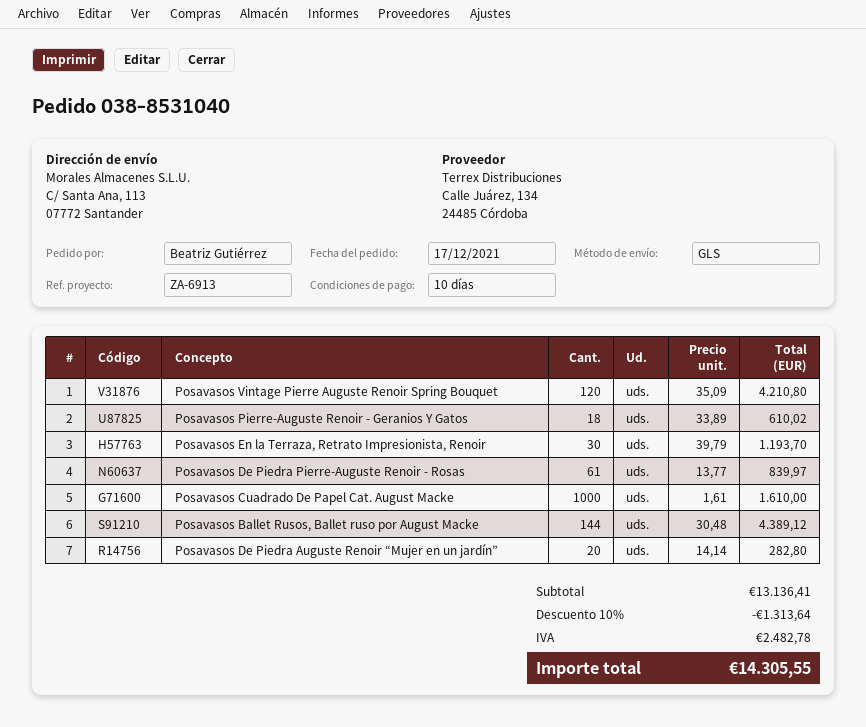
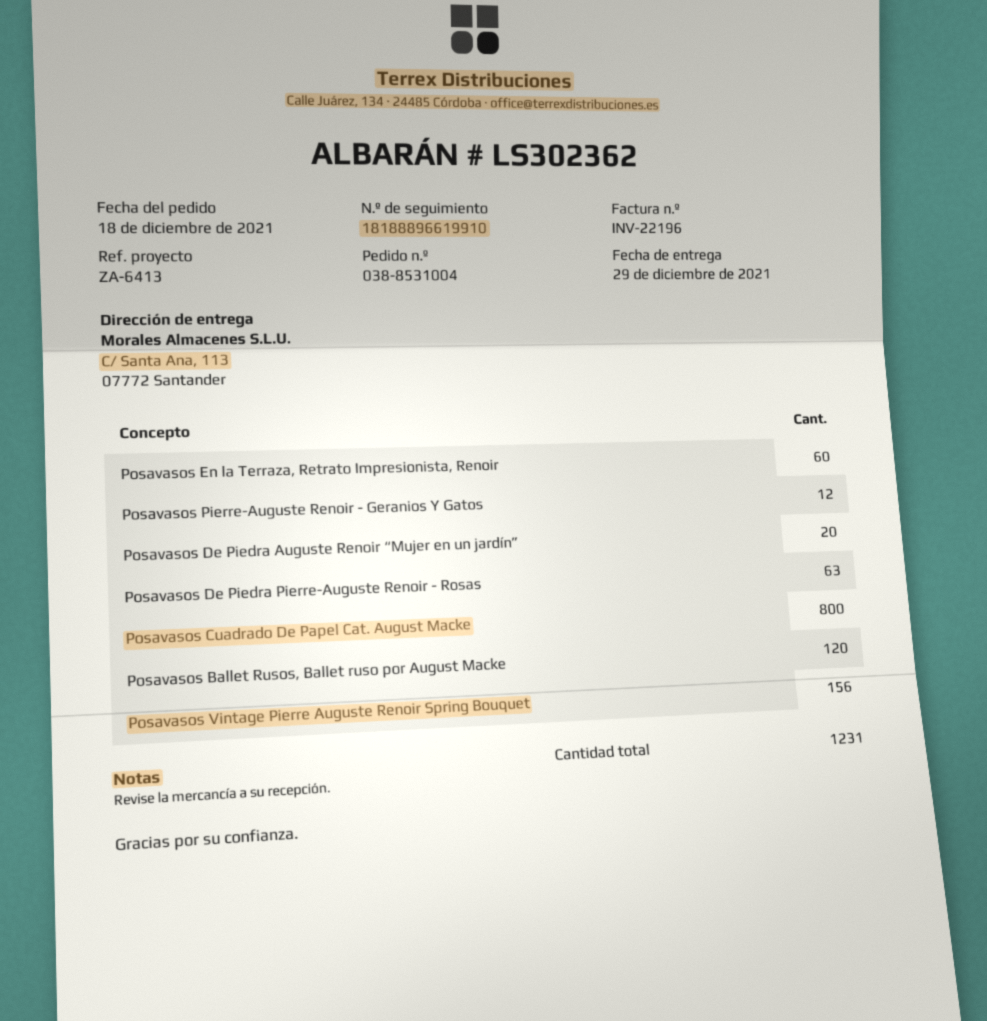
order number: 038-8531040 -> 038-8531004
order date: 2021-12-17 -> 2021-12-18
reference: ZA-6913 -> ZA-6413
Posavasos Vintage Pierre Auguste Renoir Spring Bouquet: 120 -> 156
Posavasos Pierre-Auguste Renoir - Geranios Y Gatos: 18 -> 12
Posavasos En la Terraza, Retrato Impresionista, Renoir: 30 -> 60
Posavasos De Piedra Pierre-Auguste Renoir - Rosas: 61 -> 63
Posavasos Cuadrado De Papel Cat. August Macke: 1000 -> 800
Posavasos Ballet Rusos, Ballet ruso por August Macke: 144 -> 120

